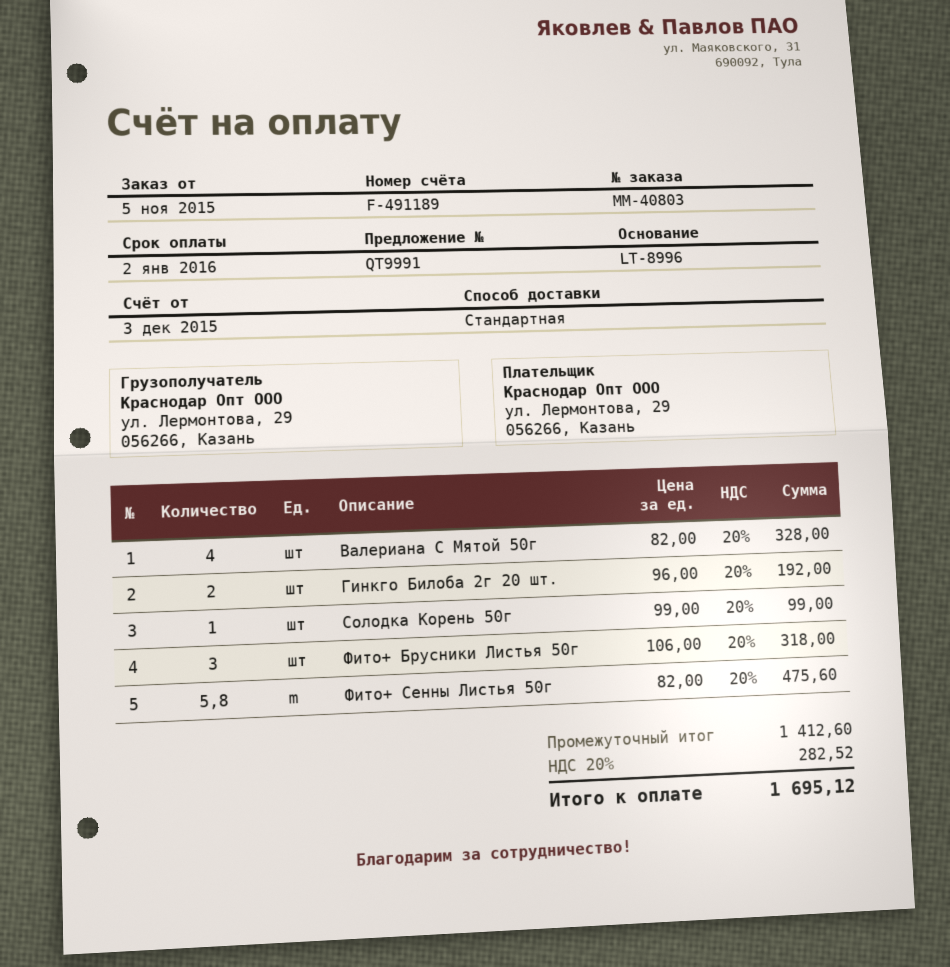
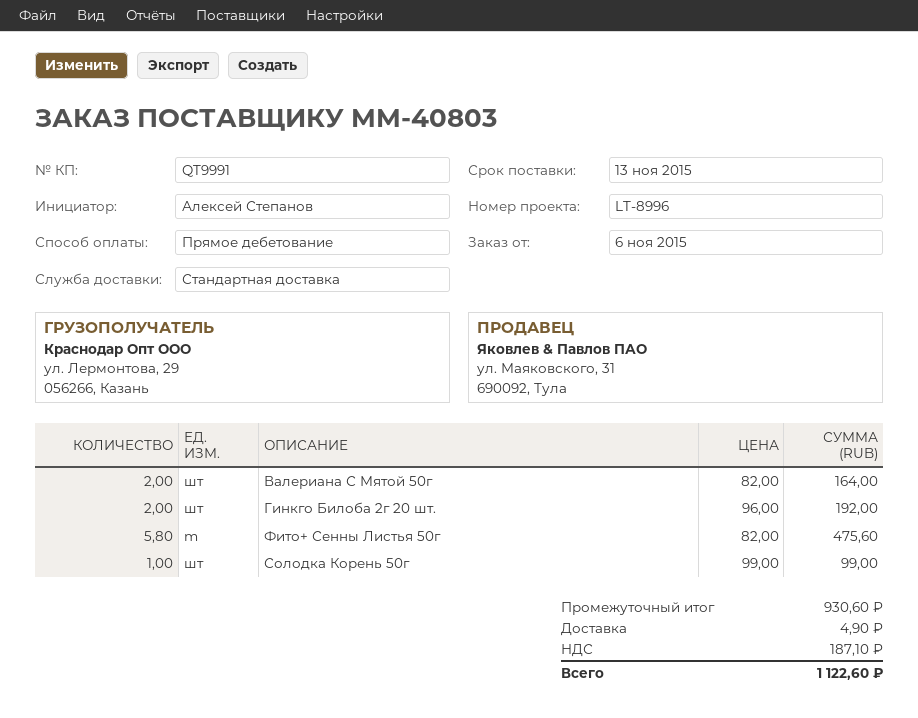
order date: 2015-11-05 -> 2015-11-06
Валериана С Мятой 50г: 4 x 82.00 = 328.00 -> 2 x 82.00 = 164.00
Фито+ Брусники Листья 50г: 3 x 106.00 = 318.00 -> none
subtotal: 1412.60 -> 930.60
shipping: none -> 4.90
tax: 282.52 -> 187.10
total: 1695.12 -> 1122.60

